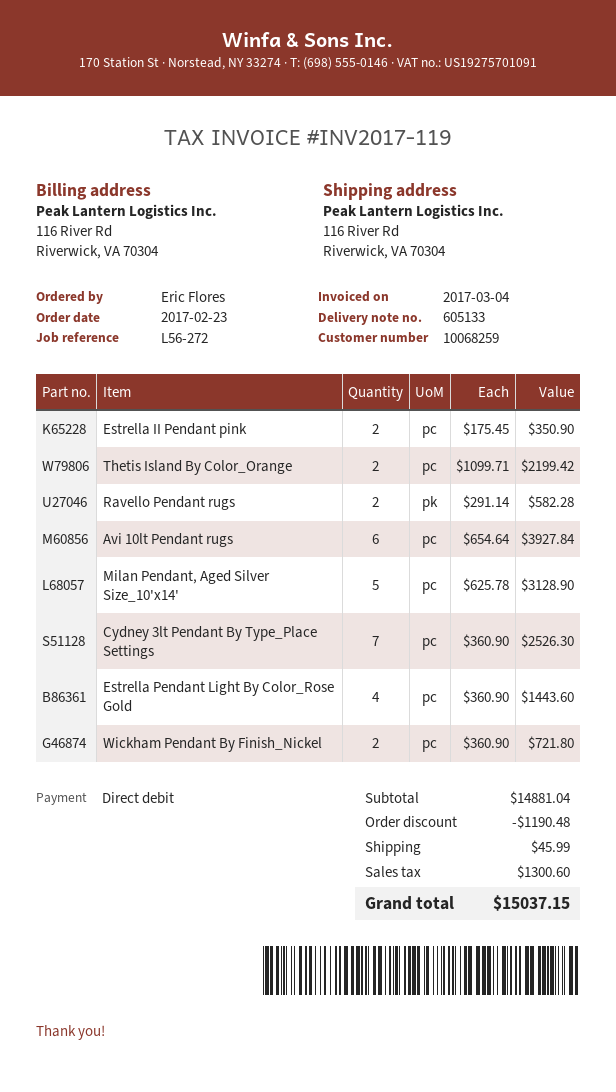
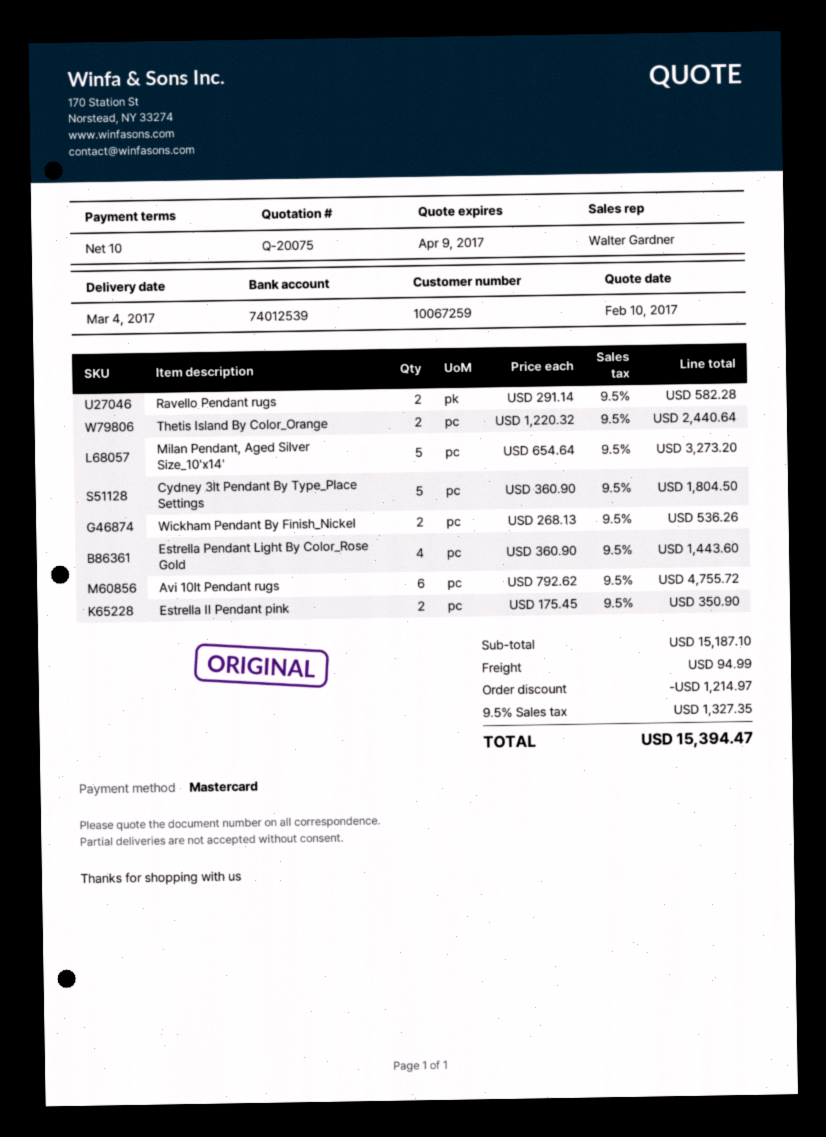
customer number: 10068259 -> 10067259
payment method: direct debit -> Mastercard
Thetis Island By Color_Orange: 2 x 1099.71 = 2199.42 -> 2 x 1220.32 = 2440.64
Avi 10lt Pendant rugs: 6 x 654.64 = 3927.84 -> 6 x 792.62 = 4755.72
Milan Pendant, Aged Silver Size_10'x14': 5 x 625.78 = 3128.90 -> 5 x 654.64 = 3273.20
Cydney 3lt Pendant By Type_Place Settings: 7 x 360.90 = 2526.30 -> 5 x 360.90 = 1804.50
Wickham Pendant By Finish_Nickel: 2 x 360.90 = 721.80 -> 2 x 268.13 = 536.26
subtotal: 14881.04 -> 15187.10
discount: 1190.48 -> 1214.97
shipping: 45.99 -> 94.99
tax: 1300.60 -> 1327.35
total: 15037.15 -> 15394.47

